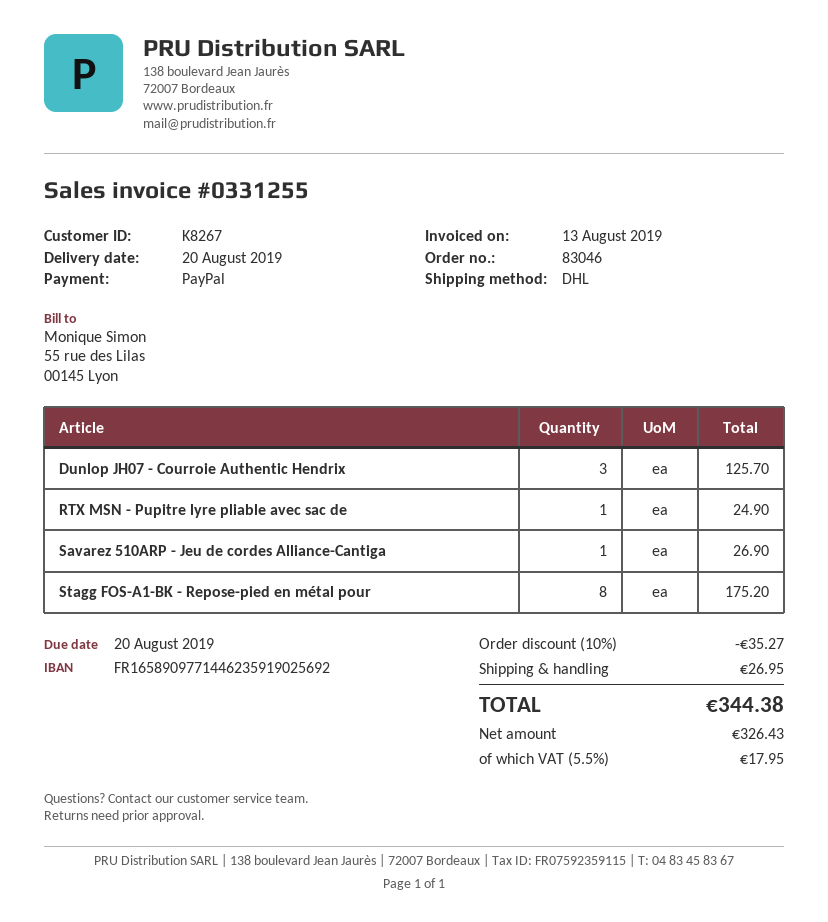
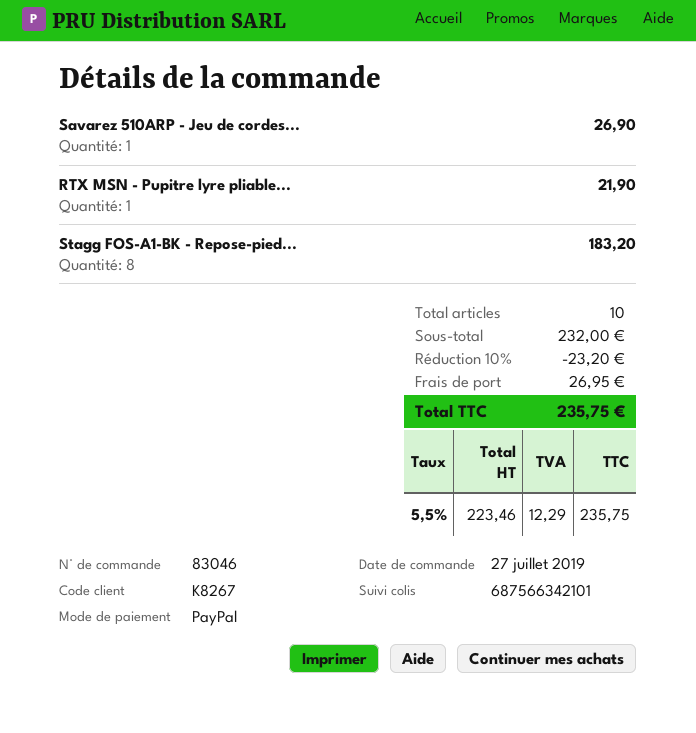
Dunlop JH07 - Courroie Authentic Hendrix: 3 for 125.70 -> none
RTX MSN - Pupitre lyre pliable avec sac de: 1 for 24.90 -> 1 for 21.90
Stagg FOS-A1-BK - Repose-pied en métal pour: 8 for 175.20 -> 8 for 183.20
discount: 10% = 35.27 -> 10% = 23.20
net: 326.43 -> 223.46
tax: 5.5% = 17.95 -> 5.5% = 12.29
total: 344.38 -> 235.75

